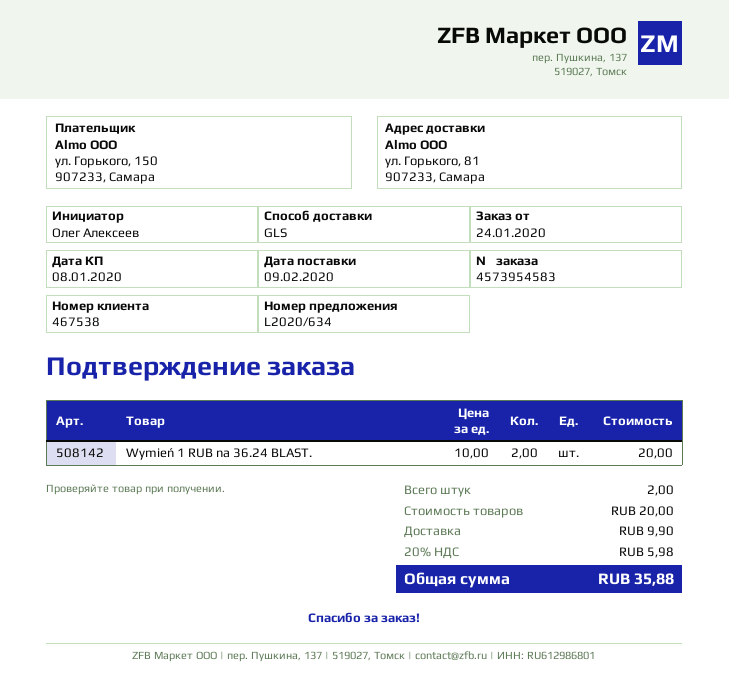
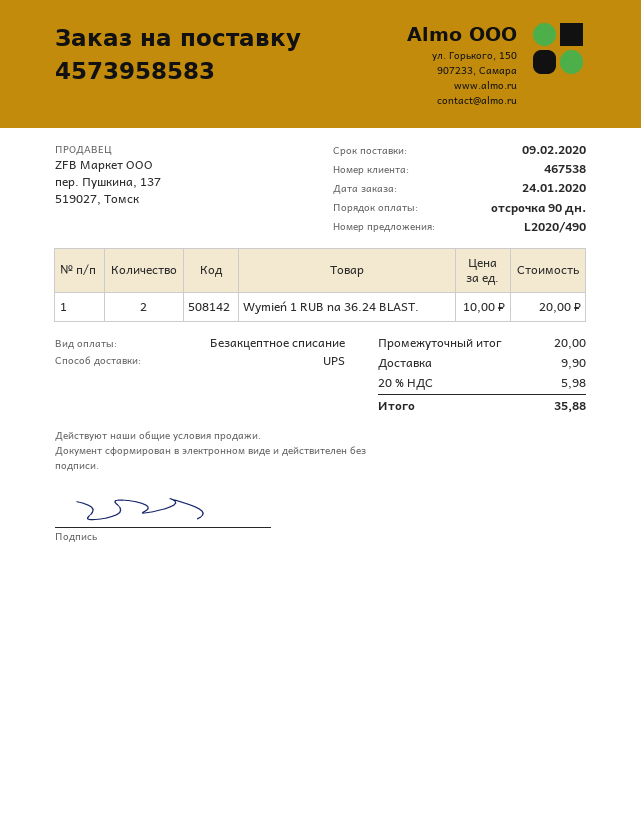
quote number: L2020/634 -> L2020/490
order number: 4573954583 -> 4573958583
shipping method: GLS -> UPS

